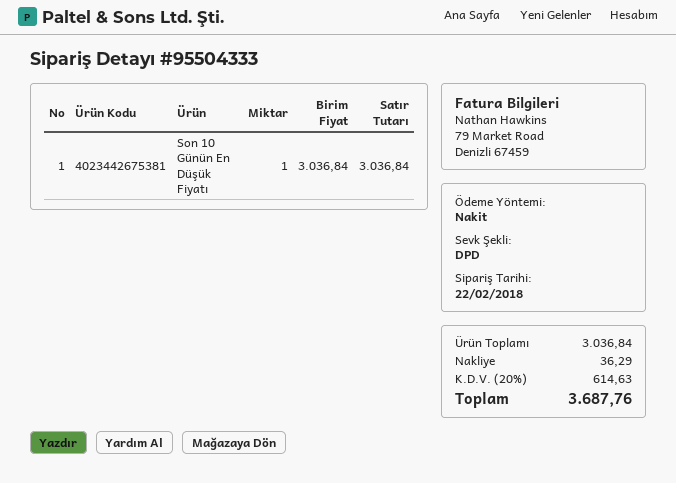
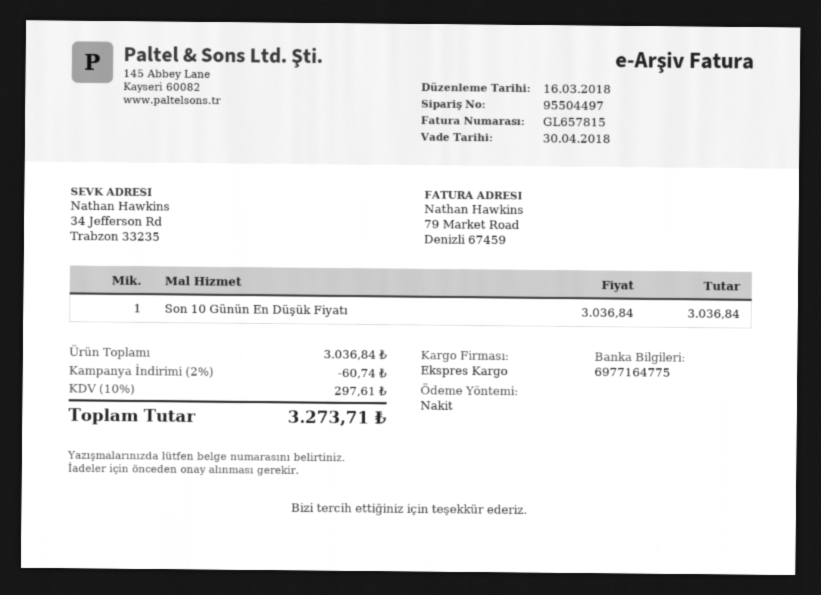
order number: 95504333 -> 95504497
shipping method: DPD -> express
discount: none -> 2% = 60.74
shipping: 36.29 -> none
tax: 20% = 614.63 -> 10% = 297.61
total: 3687.76 -> 3273.71

